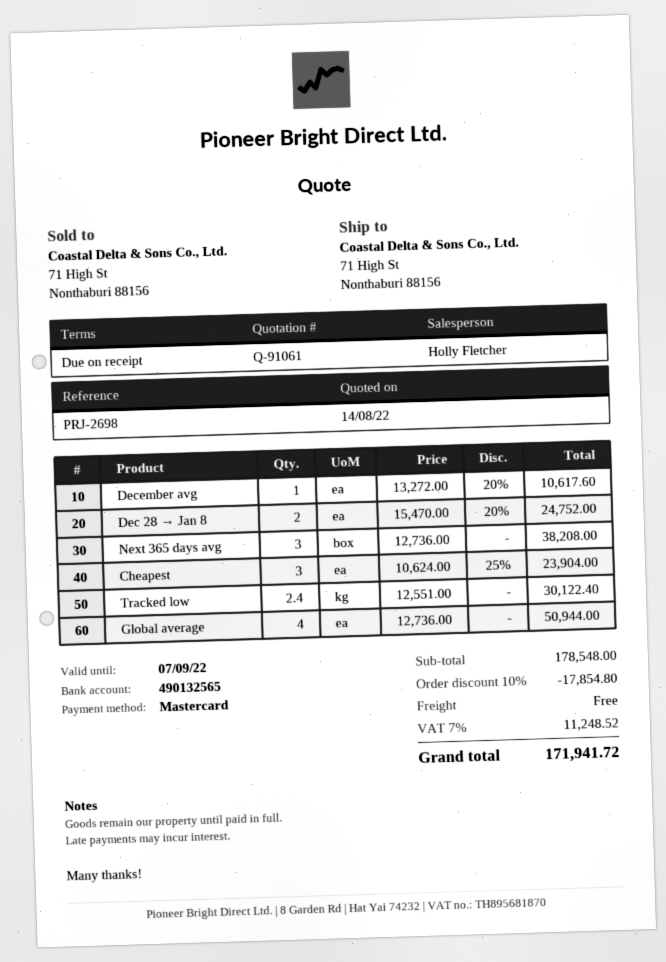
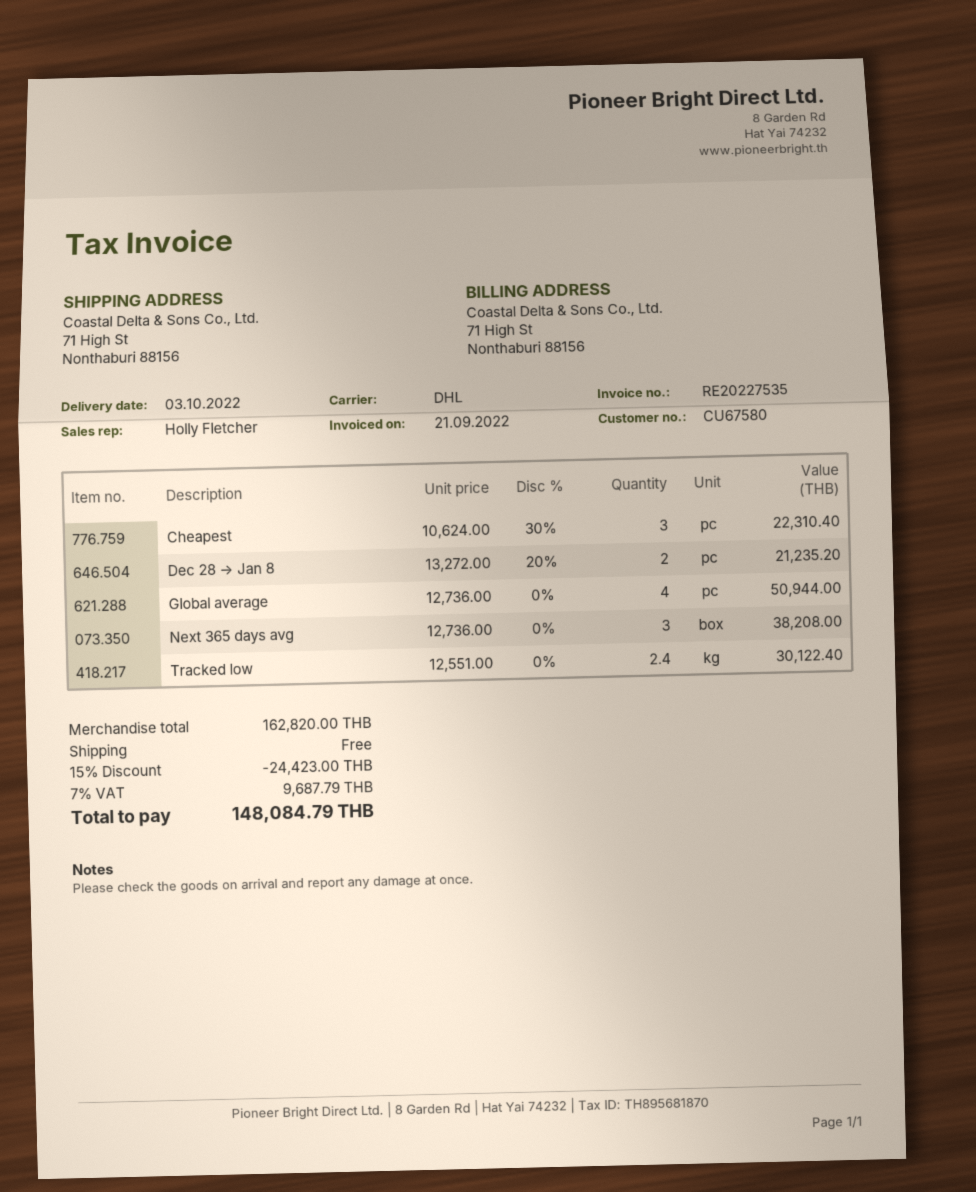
December avg: 1 x 13272.00 - 20% = 10617.60 -> none
Dec 28 → Jan 8: 2 x 15470.00 - 20% = 24752.00 -> 2 x 13272.00 - 20% = 21235.20
Cheapest: 3 x 10624.00 - 25% = 23904.00 -> 3 x 10624.00 - 30% = 22310.40
subtotal: 178548.00 -> 162820.00
discount: 10% = 17854.80 -> 15% = 24423.00
tax: 7% = 11248.52 -> 7% = 9687.79
total: 171941.72 -> 148084.79

